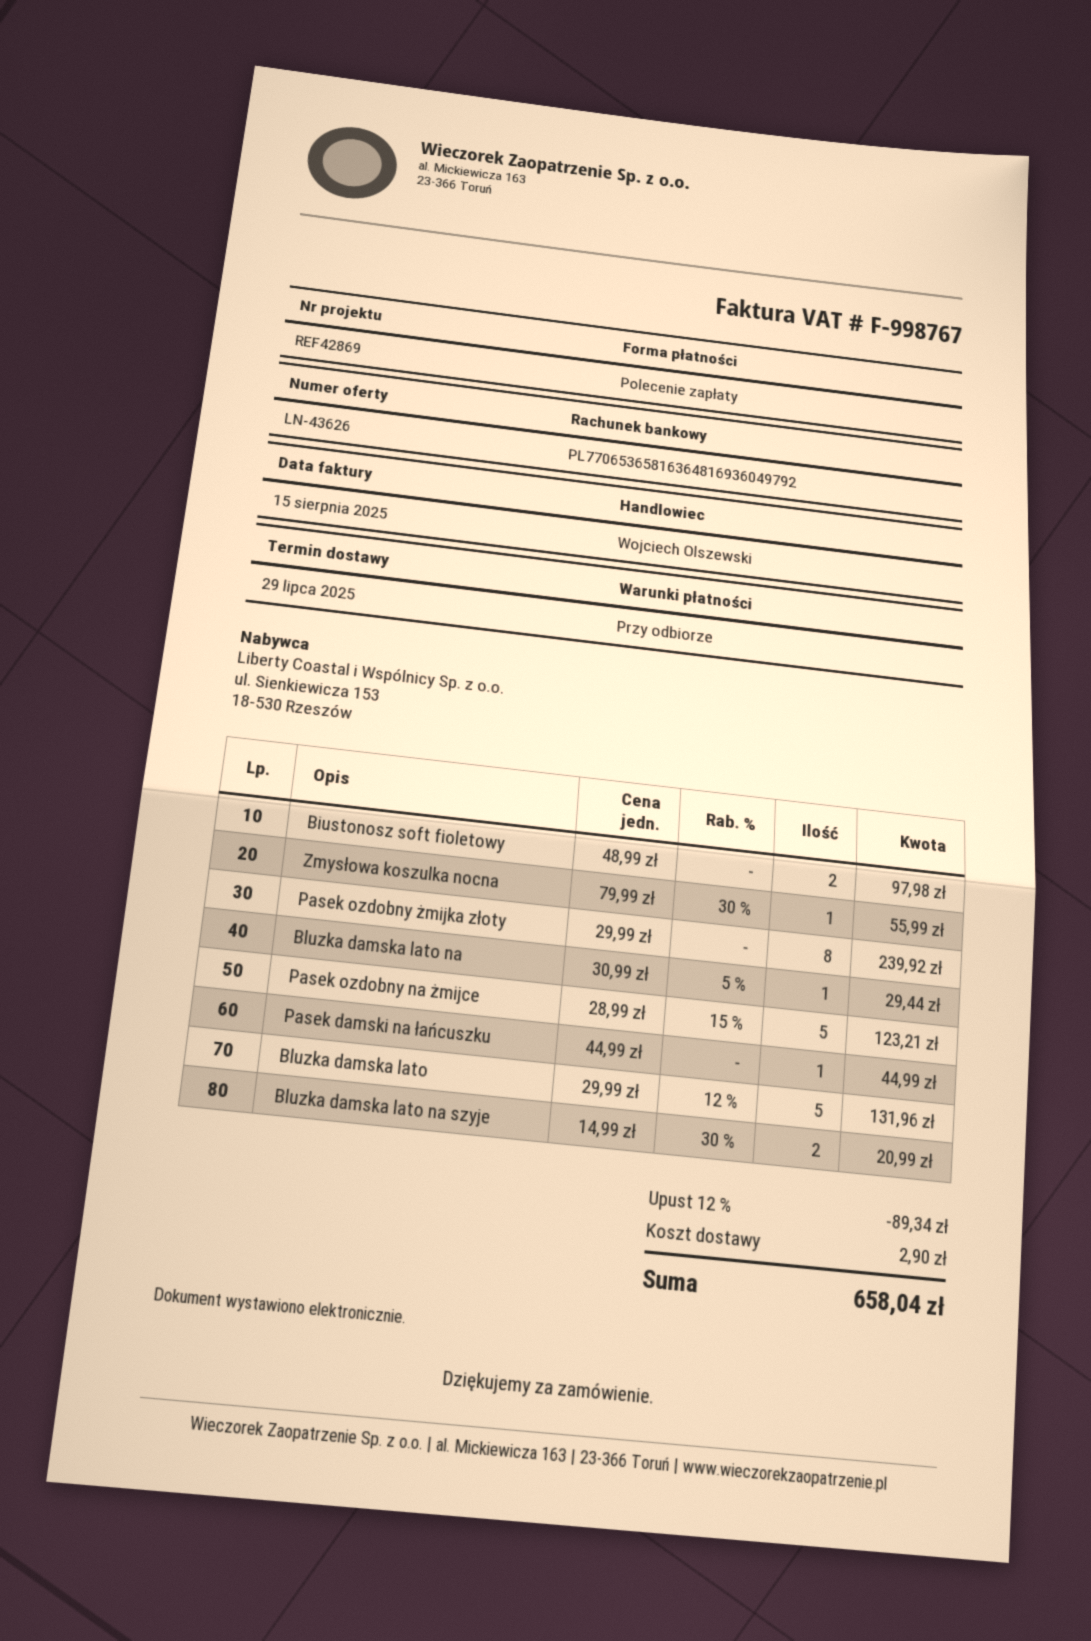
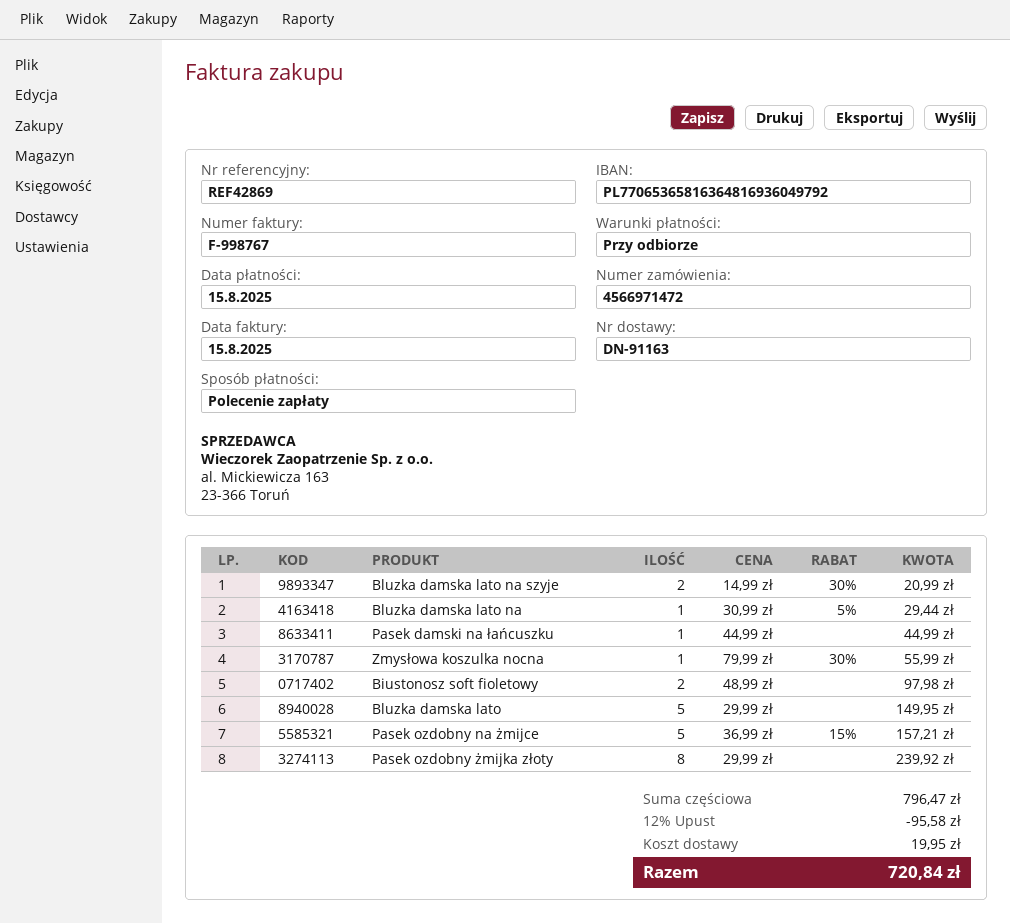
Pasek ozdobny na żmijce: 5 x 28.99 - 15% = 123.21 -> 5 x 36.99 - 15% = 157.21
Bluzka damska lato: 5 x 29.99 - 12% = 131.96 -> 5 x 29.99 = 149.95
discount: 12% = 89.34 -> 12% = 95.58
shipping: 2.90 -> 19.95
total: 658.04 -> 720.84

